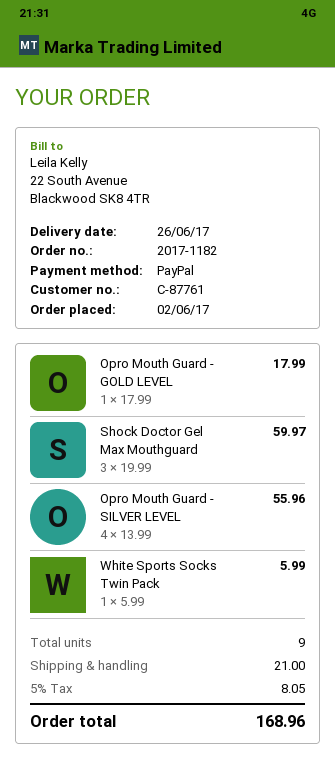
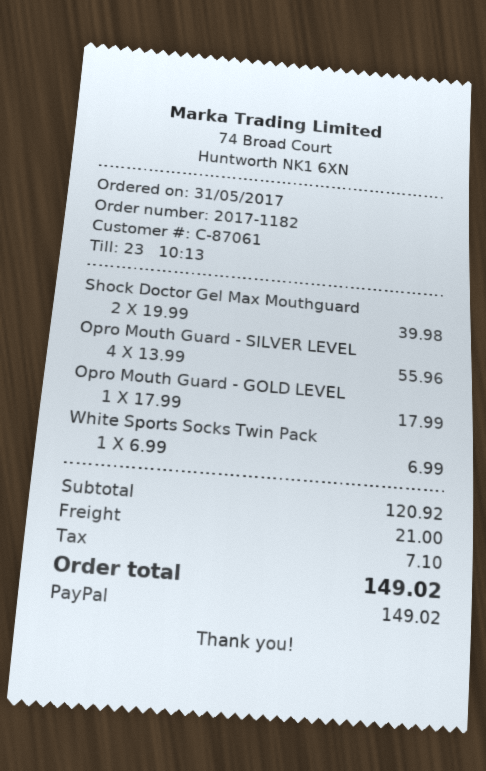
order date: 2017-06-02 -> 2017-05-31
customer number: C-87761 -> C-87061
Shock Doctor Gel Max Mouthguard: 3 x 19.99 = 59.97 -> 2 x 19.99 = 39.98
White Sports Socks Twin Pack: 1 x 5.99 = 5.99 -> 1 x 6.99 = 6.99
tax: 8.05 -> 7.10
total: 168.96 -> 149.02

